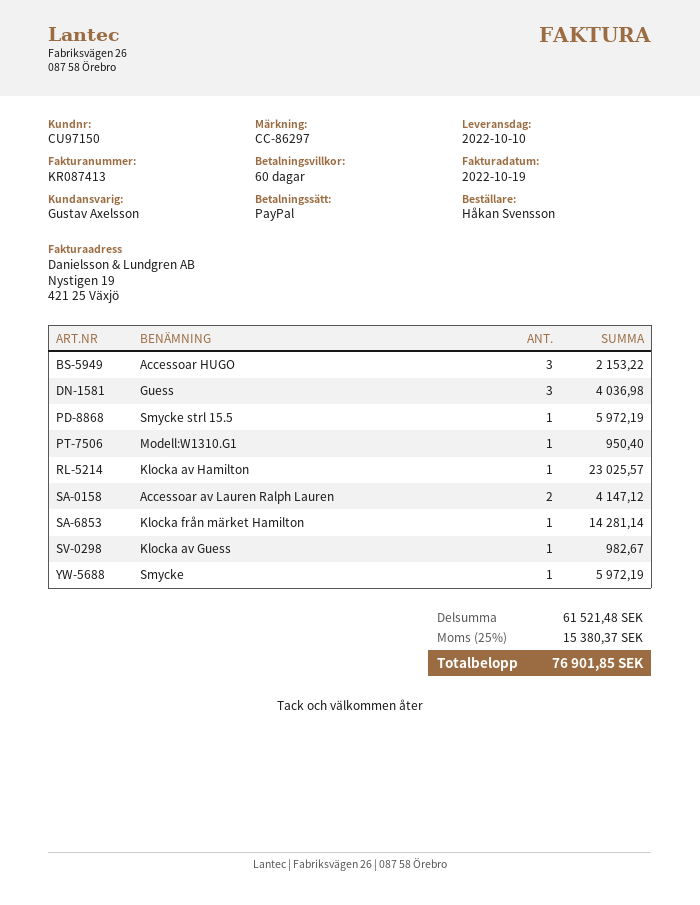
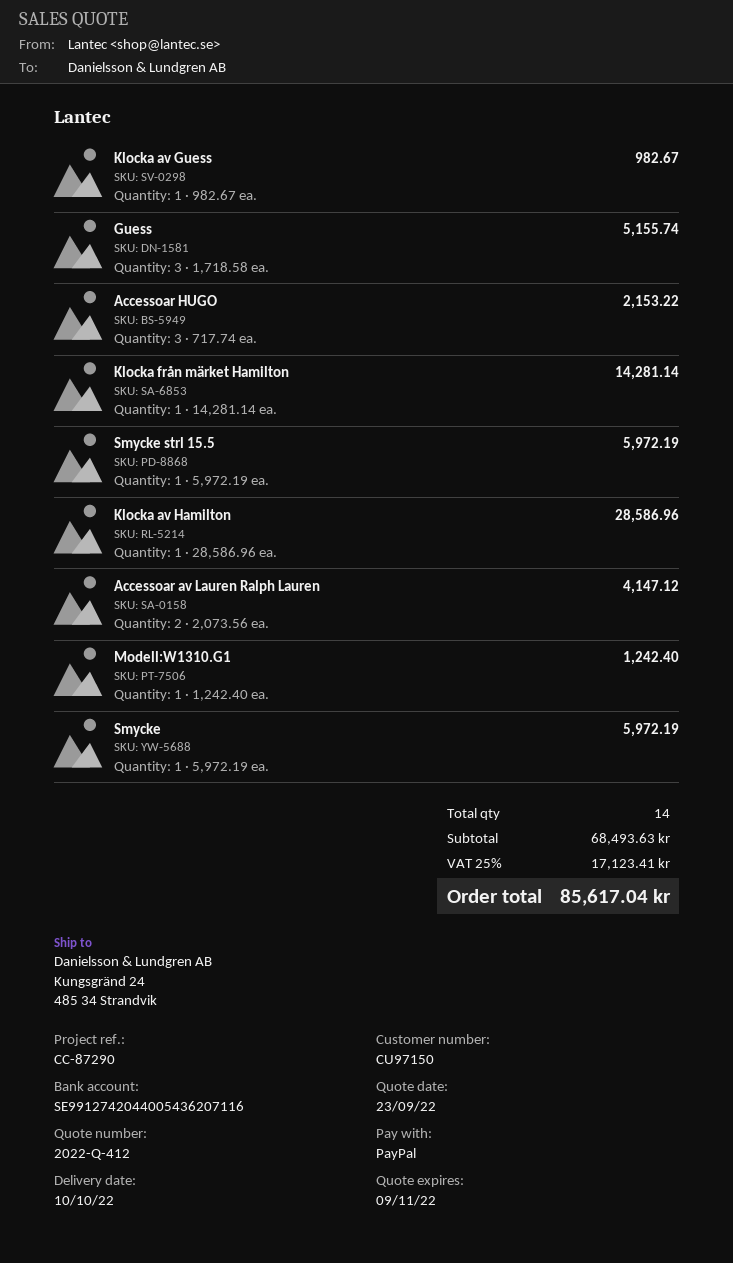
reference: CC-86297 -> CC-87290
Guess: 3 for 4036.98 -> 3 for 5155.74
Modell:W1310.G1: 1 for 950.40 -> 1 for 1242.40
Klocka av Hamilton: 1 for 23025.57 -> 1 for 28586.96
subtotal: 61521.48 -> 68493.63
tax: 25% = 15380.37 -> 25% = 17123.41
total: 76901.85 -> 85617.04

